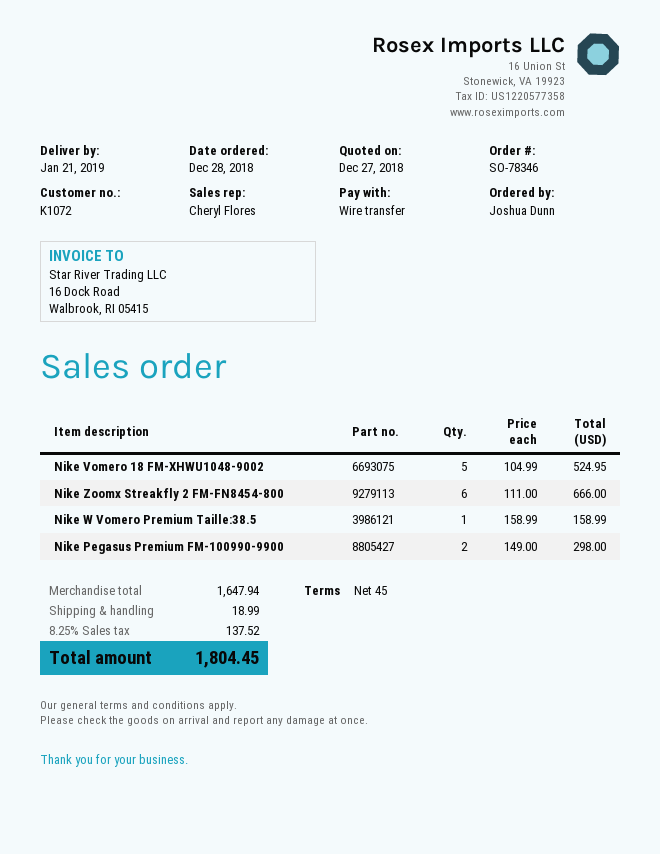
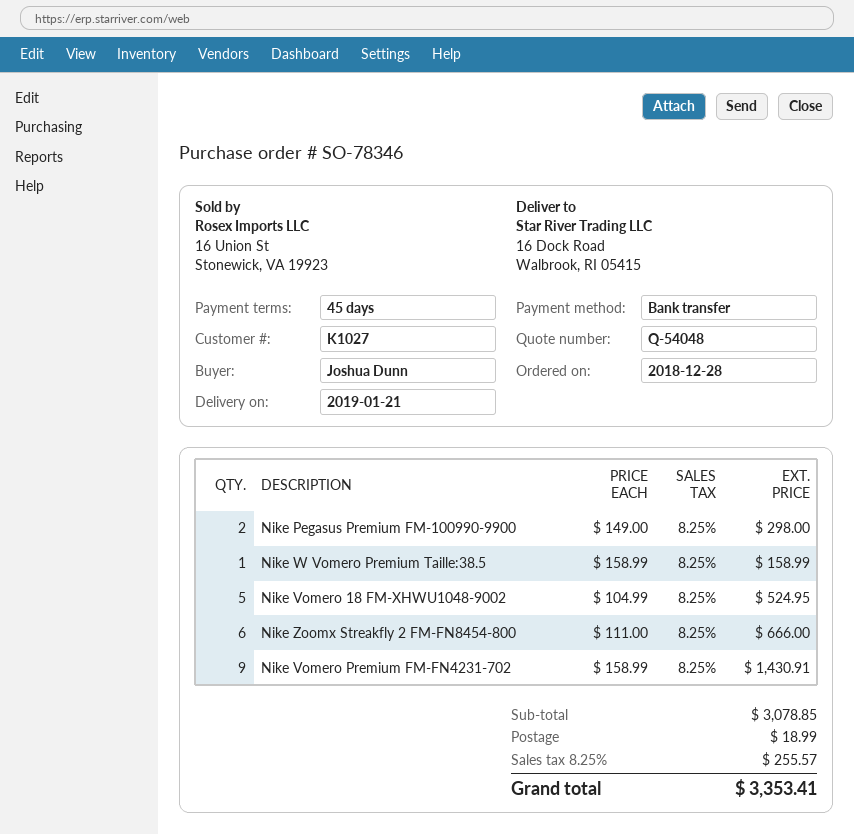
customer number: K1072 -> K1027
Nike Vomero Premium FM-FN4231-702: none -> 9 x 158.99 = 1430.91
subtotal: 1647.94 -> 3078.85
tax: 8.25% = 137.52 -> 8.25% = 255.57
total: 1804.45 -> 3353.41

